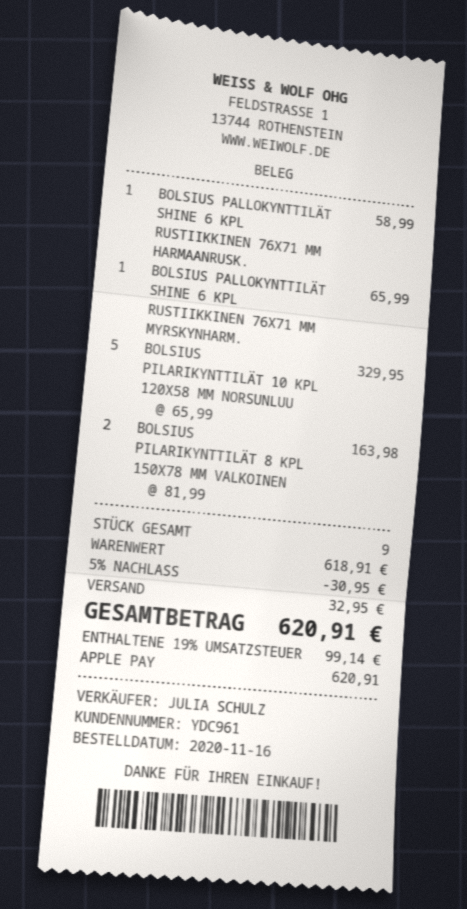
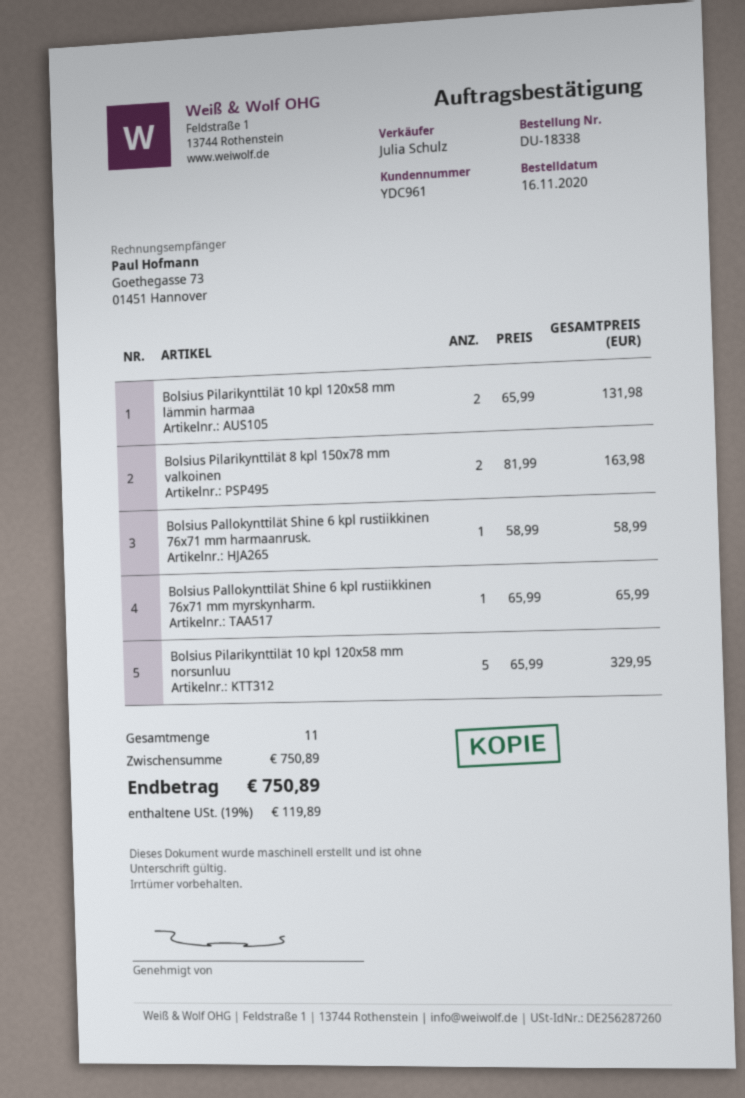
Bolsius Pilarikynttilät 10 kpl 120x58 mm lämmin harmaa: none -> 2 x 65.99 = 131.98
total quantity: 9 -> 11
subtotal: 618.91 -> 750.89
discount: 5% = 30.95 -> none
shipping: 32.95 -> none
tax: 19% = 99.14 -> 19% = 119.89
total: 620.91 -> 750.89

